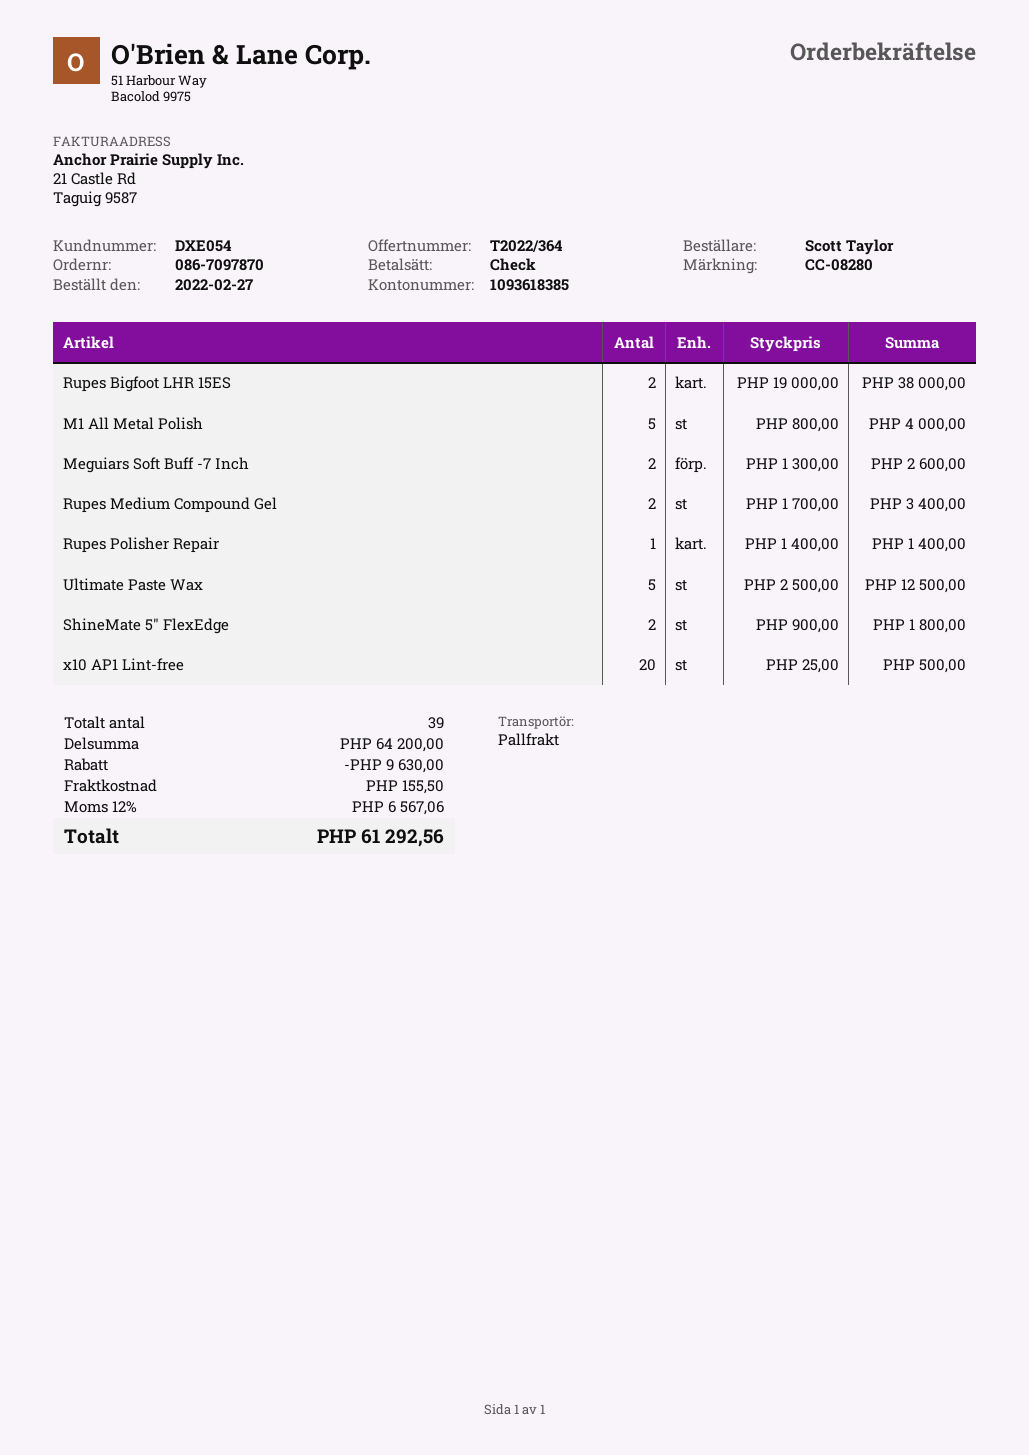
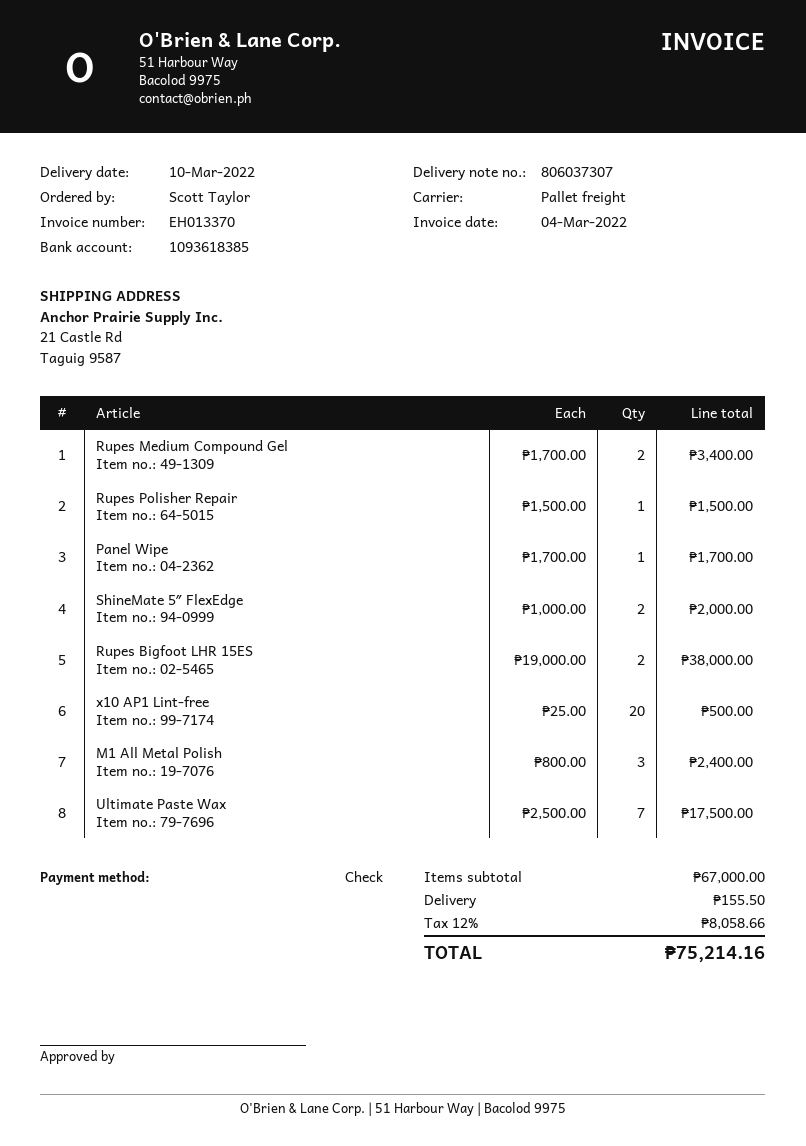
M1 All Metal Polish: 5 x 800.00 = 4000.00 -> 3 x 800.00 = 2400.00
Meguiars Soft Buff -7 Inch: 2 x 1300.00 = 2600.00 -> none
Rupes Polisher Repair: 1 x 1400.00 = 1400.00 -> 1 x 1500.00 = 1500.00
Ultimate Paste Wax: 5 x 2500.00 = 12500.00 -> 7 x 2500.00 = 17500.00
ShineMate 5″ FlexEdge: 2 x 900.00 = 1800.00 -> 2 x 1000.00 = 2000.00
Panel Wipe: none -> 1 x 1700.00 = 1700.00
subtotal: 64200.00 -> 67000.00
discount: 9630.00 -> none
tax: 12% = 6567.06 -> 12% = 8058.66
total: 61292.56 -> 75214.16

